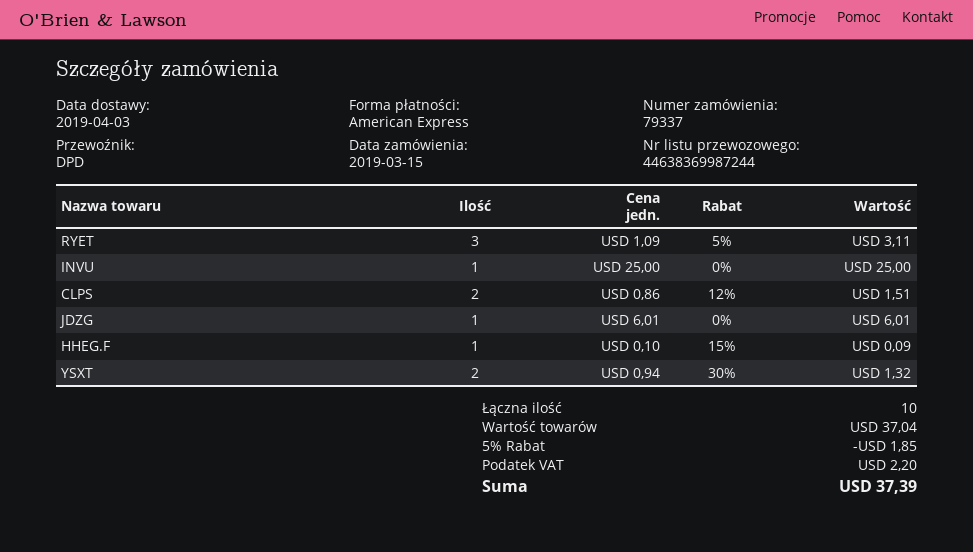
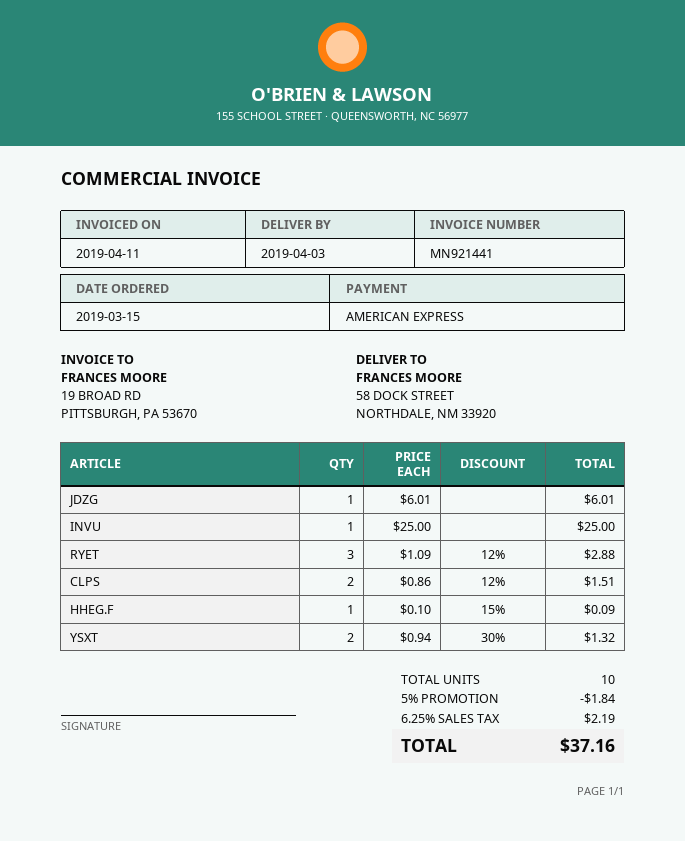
RYET: 3 x 1.09 - 5% = 3.11 -> 3 x 1.09 - 12% = 2.88
discount: 5% = 1.85 -> 5% = 1.84
tax: 2.20 -> 2.19
total: 37.39 -> 37.16

